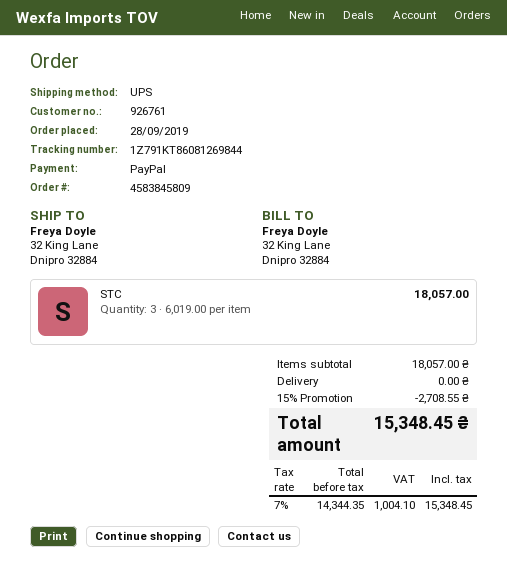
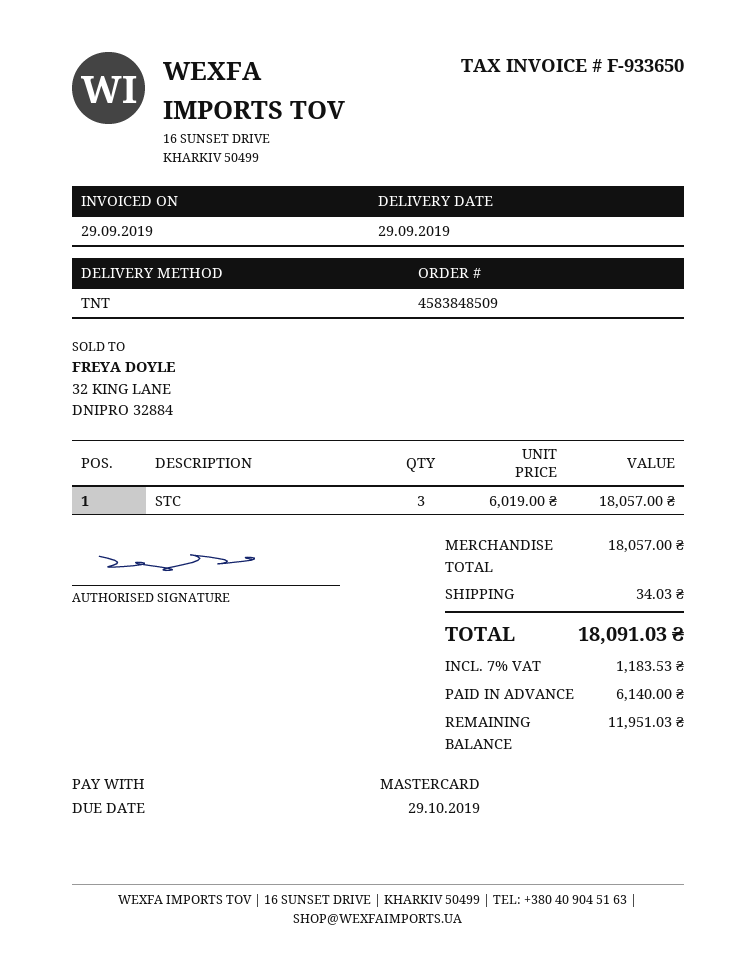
order number: 4583845809 -> 4583848509
payment method: PayPal -> Mastercard
shipping method: UPS -> TNT
discount: 15% = 2708.55 -> none
shipping: 0.00 -> 34.03
tax: 7% = 1004.10 -> 7% = 1183.53
total: 15348.45 -> 18091.03

